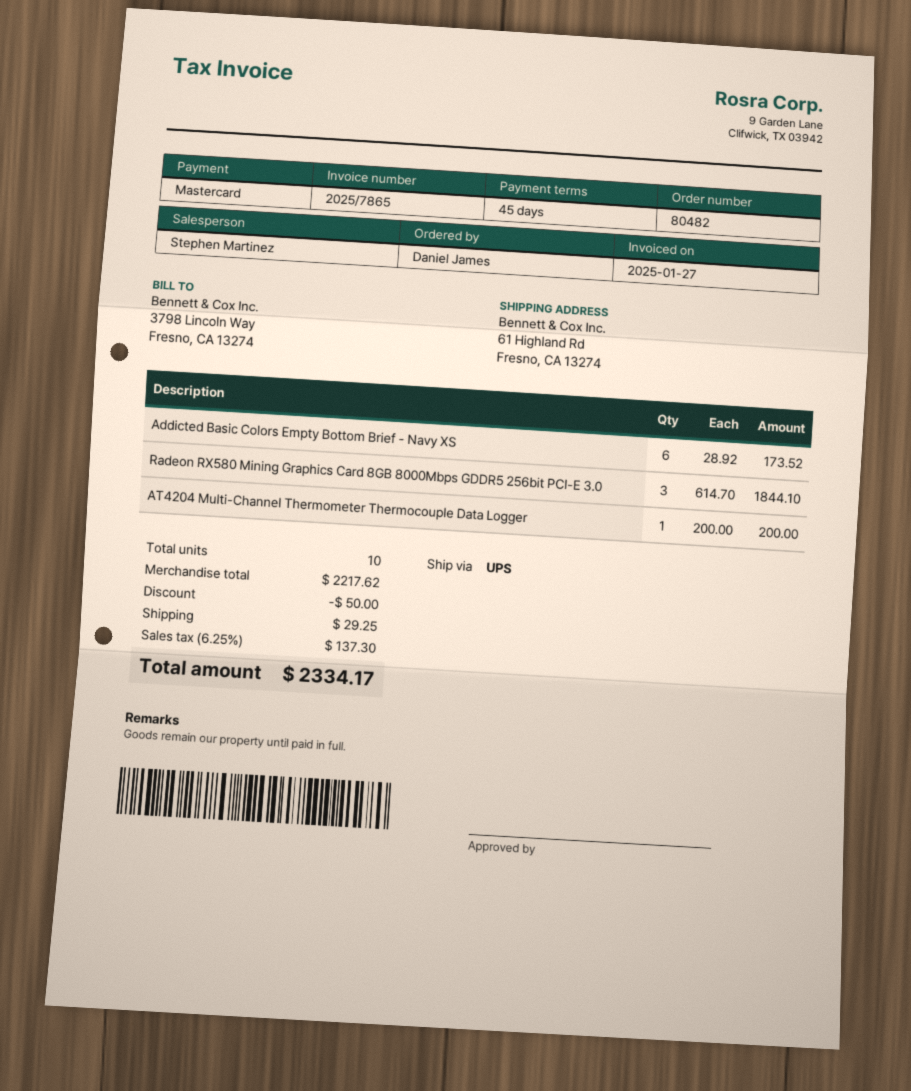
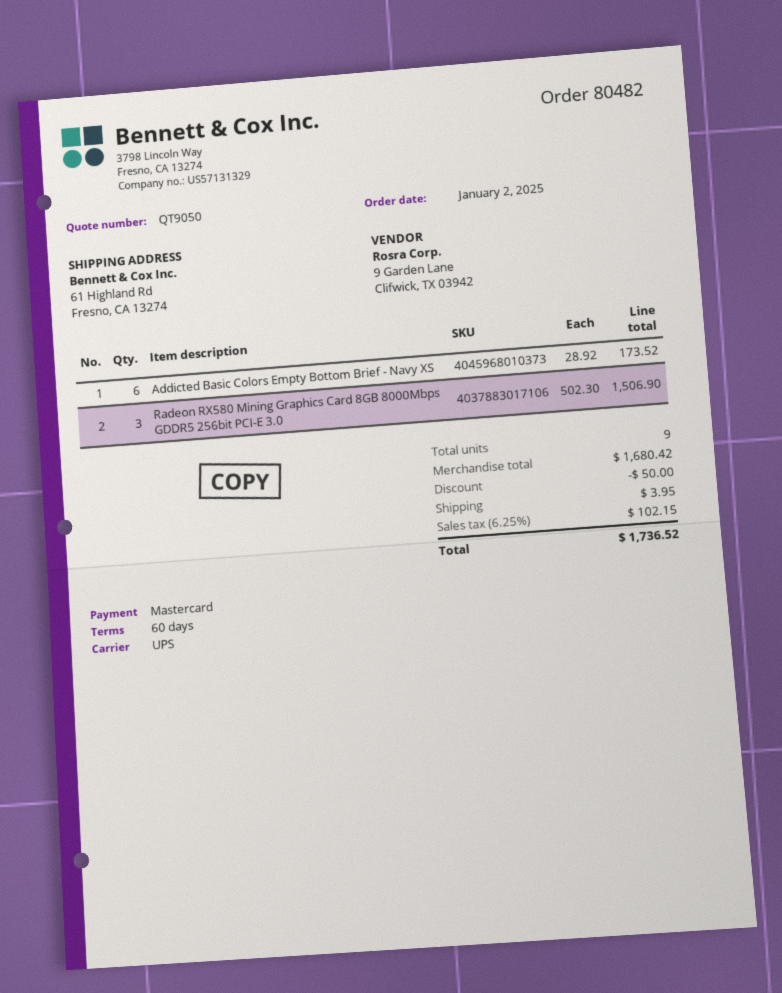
payment terms: 45 days -> 60 days
Radeon RX580 Mining Graphics Card 8GB 8000Mbps GDDR5 256bit PCI-E 3.0: 3 x 614.70 = 1844.10 -> 3 x 502.30 = 1506.90
AT4204 Multi-Channel Thermometer Thermocouple Data Logger: 1 x 200.00 = 200.00 -> none
total quantity: 10 -> 9
subtotal: 2217.62 -> 1680.42
shipping: 29.25 -> 3.95
tax: 6.25% = 137.30 -> 6.25% = 102.15
total: 2334.17 -> 1736.52

